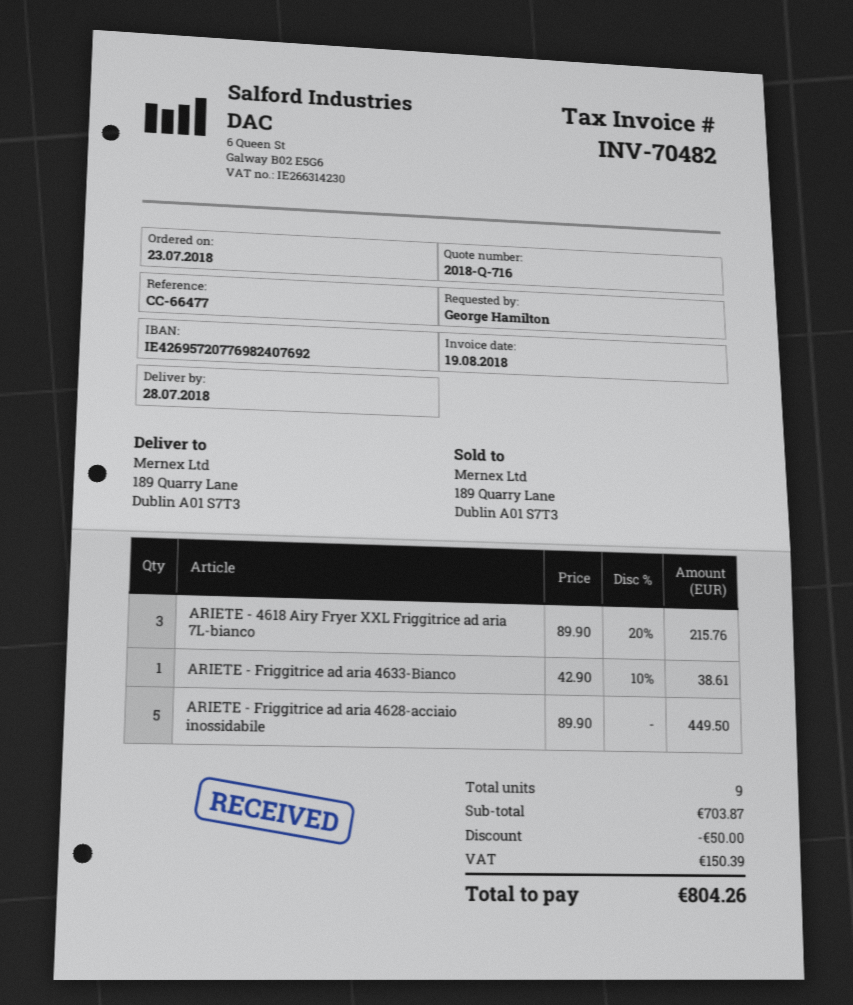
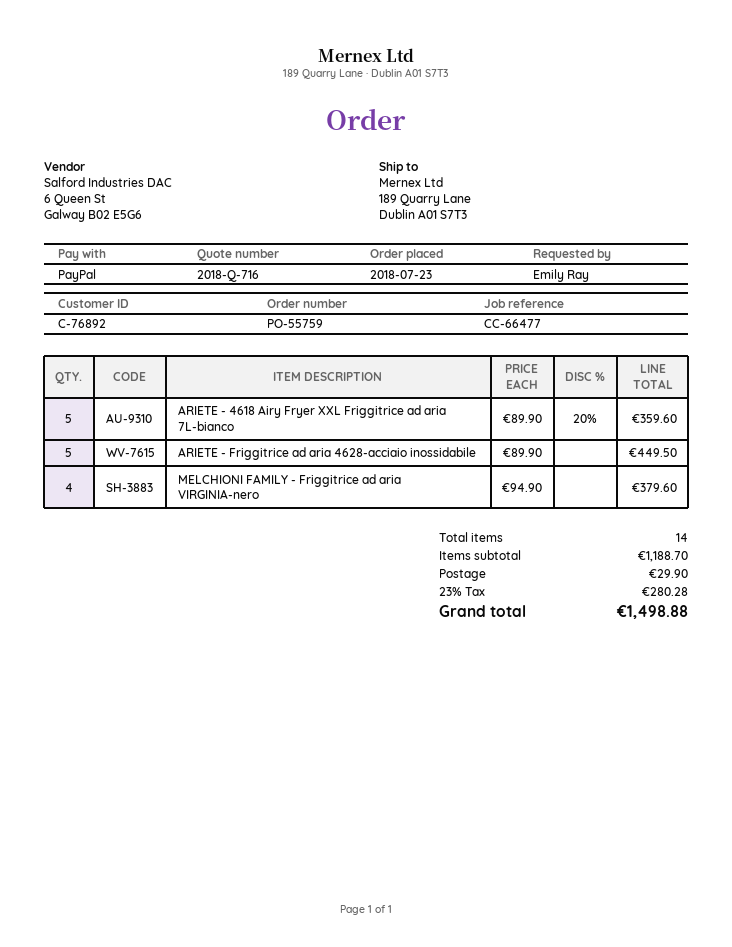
ordered by: George Hamilton -> Emily Ray
ARIETE - 4618 Airy Fryer XXL Friggitrice ad aria 7L-bianco: 3 x 89.90 - 20% = 215.76 -> 5 x 89.90 - 20% = 359.60
ARIETE - Friggitrice ad aria 4633-Bianco: 1 x 42.90 - 10% = 38.61 -> none
MELCHIONI FAMILY - Friggitrice ad aria VIRGINIA-nero: none -> 4 x 94.90 = 379.60
total quantity: 9 -> 14
subtotal: 703.87 -> 1188.70
discount: 50.00 -> none
shipping: none -> 29.90
tax: 150.39 -> 280.28
total: 804.26 -> 1498.88

